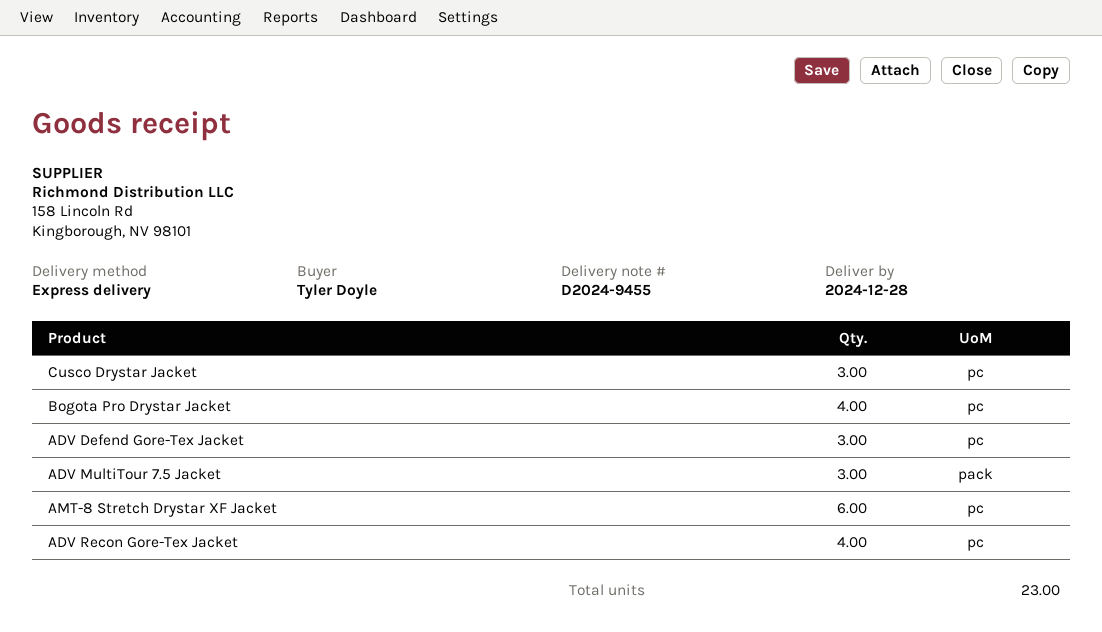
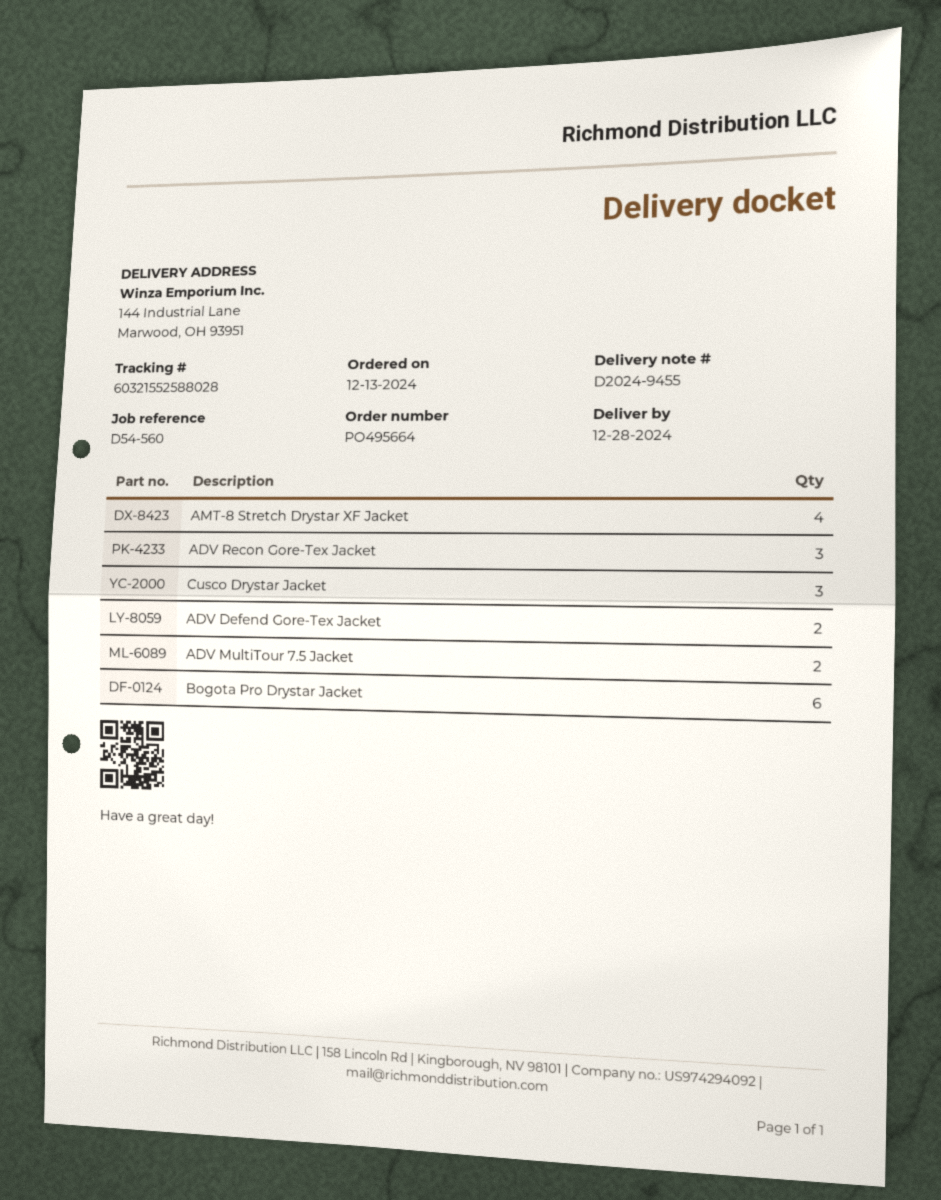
Bogota Pro Drystar Jacket: 4 -> 6
ADV Defend Gore-Tex Jacket: 3 -> 2
ADV MultiTour 7.5 Jacket: 3 -> 2
AMT-8 Stretch Drystar XF Jacket: 6 -> 4
ADV Recon Gore-Tex Jacket: 4 -> 3

